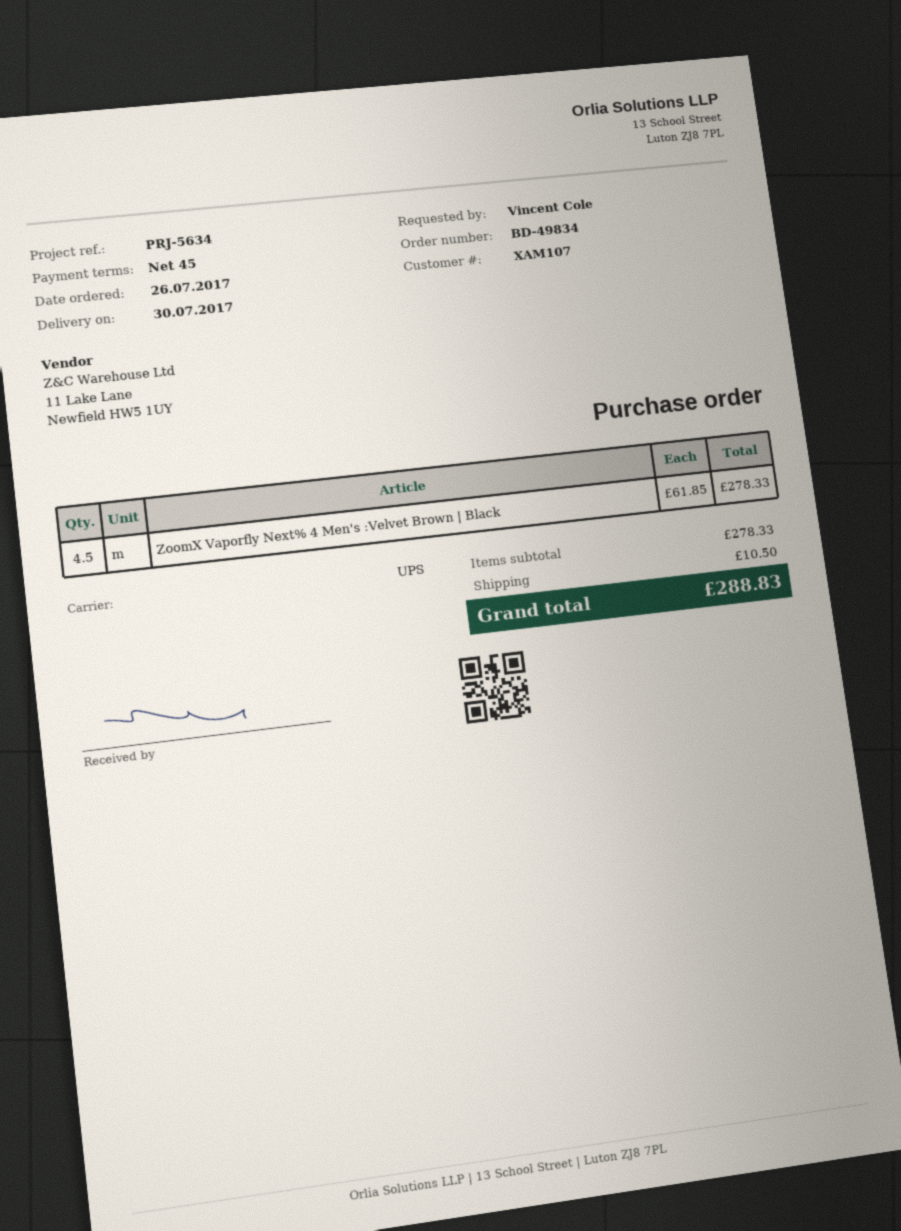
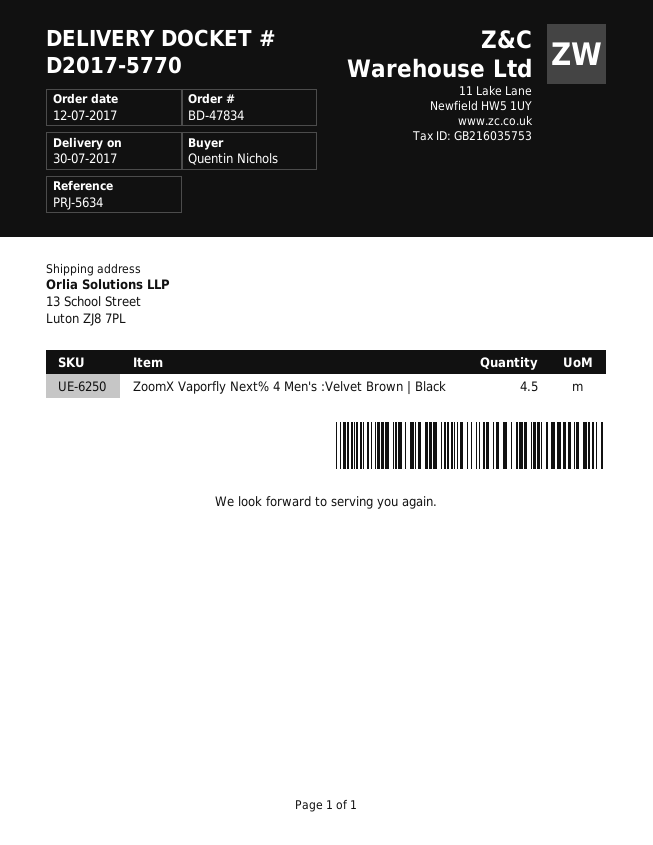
order number: BD-49834 -> BD-47834
order date: 2017-07-26 -> 2017-07-12
ordered by: Vincent Cole -> Quentin Nichols

